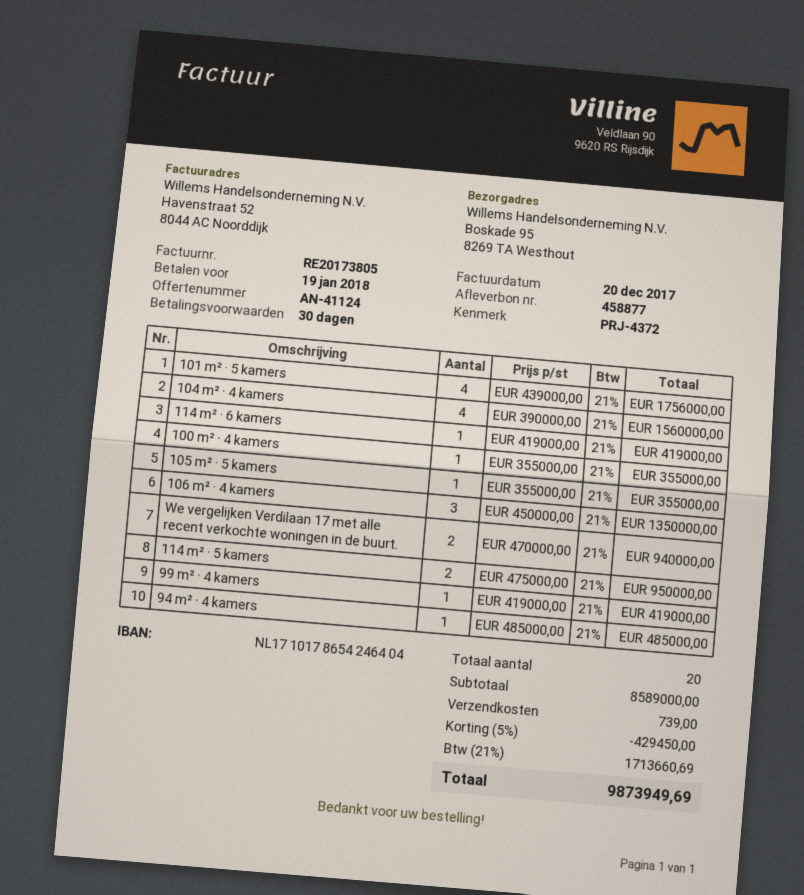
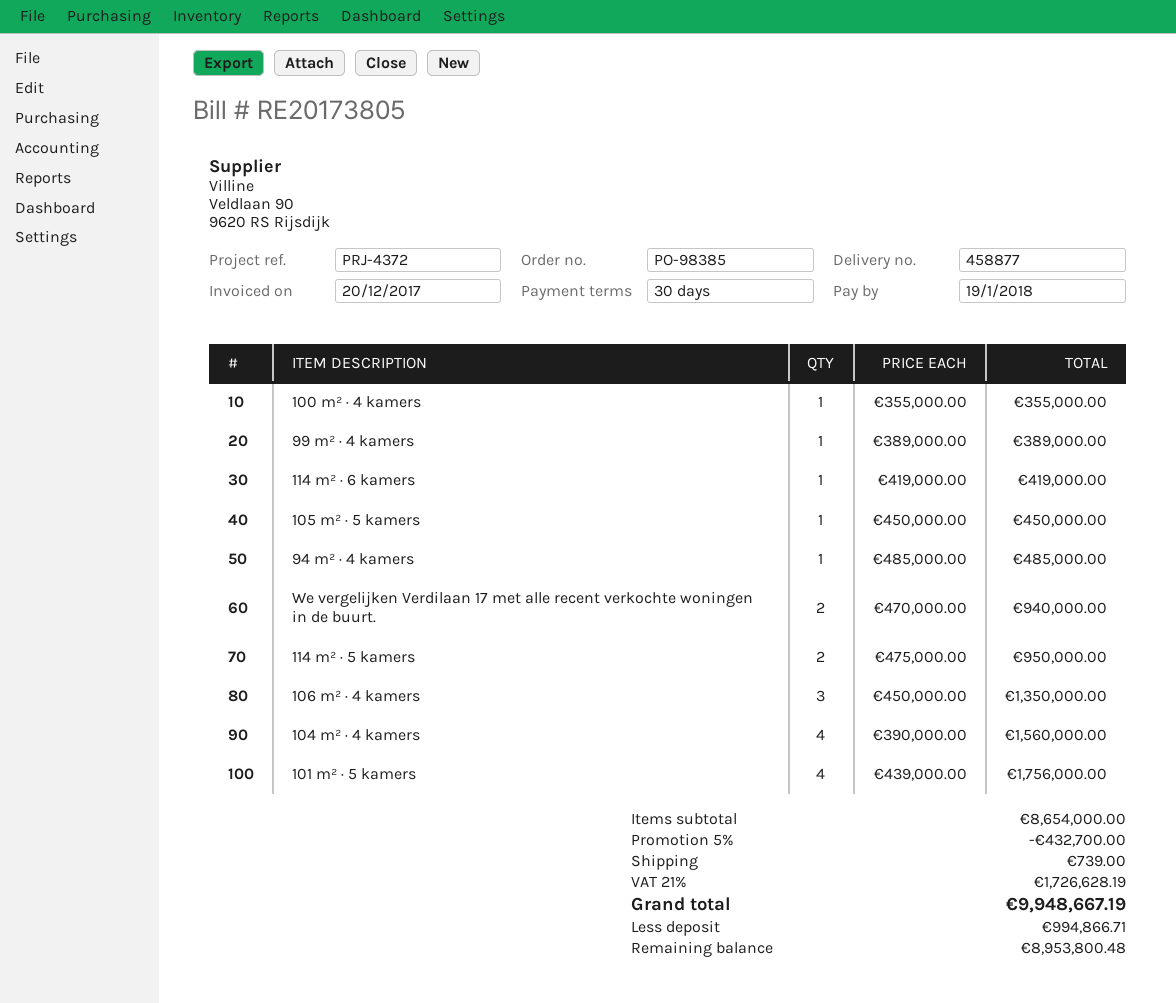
105 m² · 5 kamers: 1 x 355000.00 = 355000.00 -> 1 x 450000.00 = 450000.00
99 m² · 4 kamers: 1 x 419000.00 = 419000.00 -> 1 x 389000.00 = 389000.00
subtotal: 8589000.00 -> 8654000.00
discount: 5% = 429450.00 -> 5% = 432700.00
tax: 21% = 1713660.69 -> 21% = 1726628.19
total: 9873949.69 -> 9948667.19

